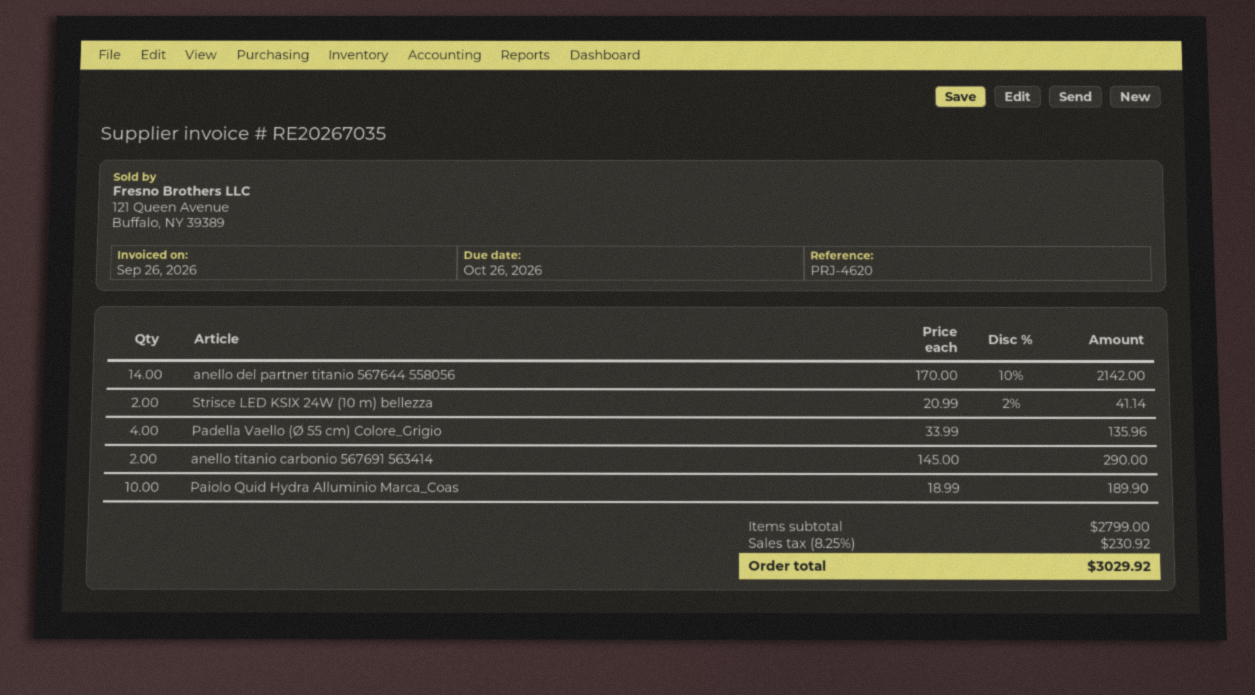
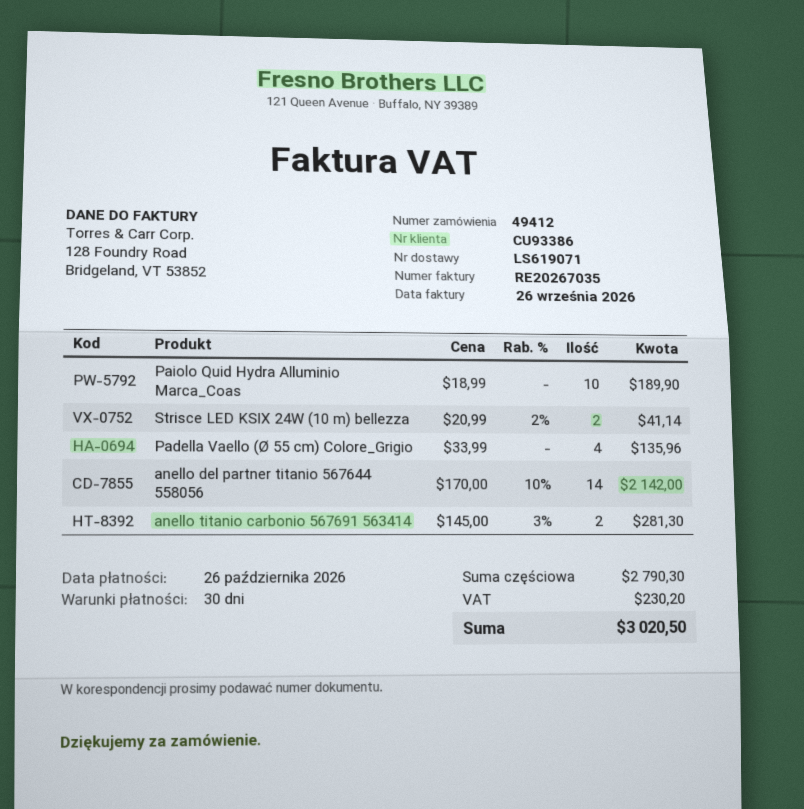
anello titanio carbonio 567691 563414: 2 x 145.00 = 290.00 -> 2 x 145.00 - 3% = 281.30
subtotal: 2799.00 -> 2790.30
tax: 230.92 -> 230.20
total: 3029.92 -> 3020.50

